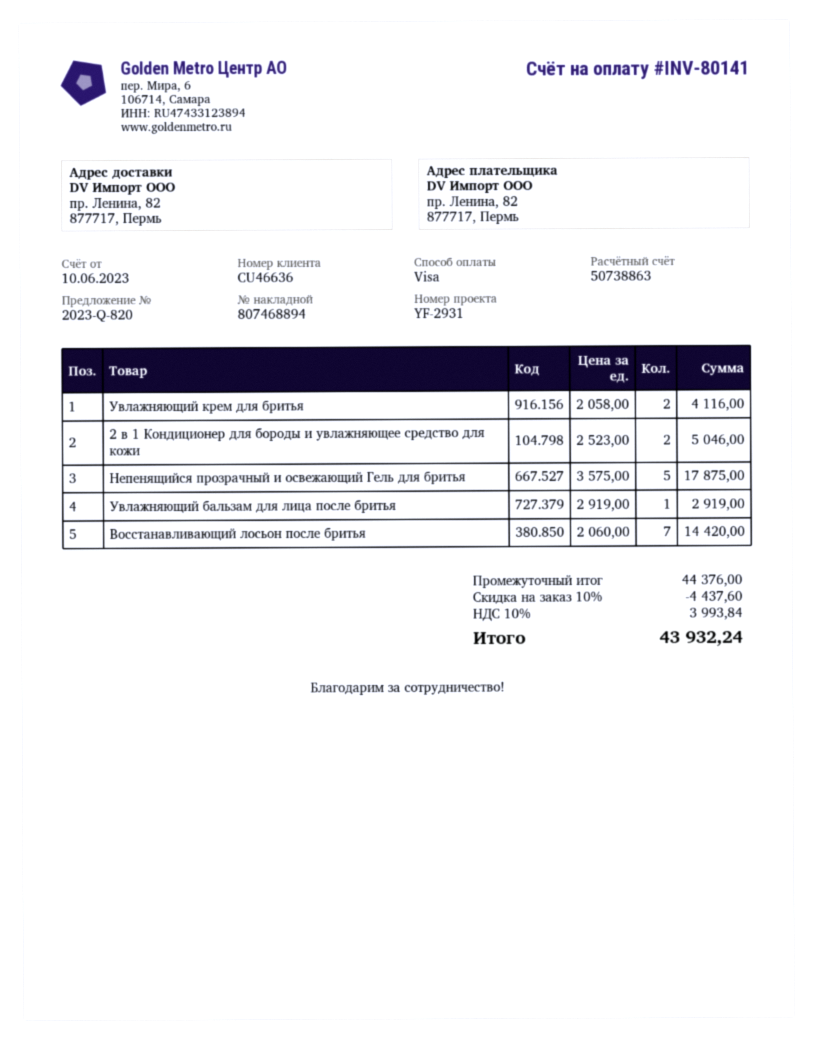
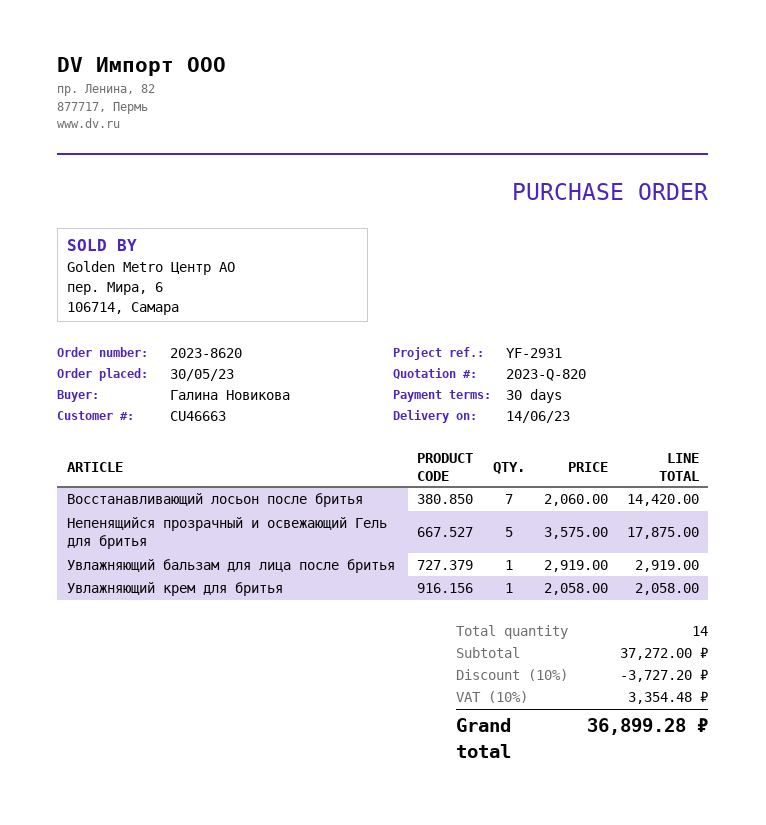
customer number: CU46636 -> CU46663
Увлажняющий крем для бритья: 2 x 2058.00 = 4116.00 -> 1 x 2058.00 = 2058.00
2 в 1 Кондиционер для бороды и увлажняющее средство для кожи: 2 x 2523.00 = 5046.00 -> none
subtotal: 44376.00 -> 37272.00
discount: 10% = 4437.60 -> 10% = 3727.20
tax: 10% = 3993.84 -> 10% = 3354.48
total: 43932.24 -> 36899.28

